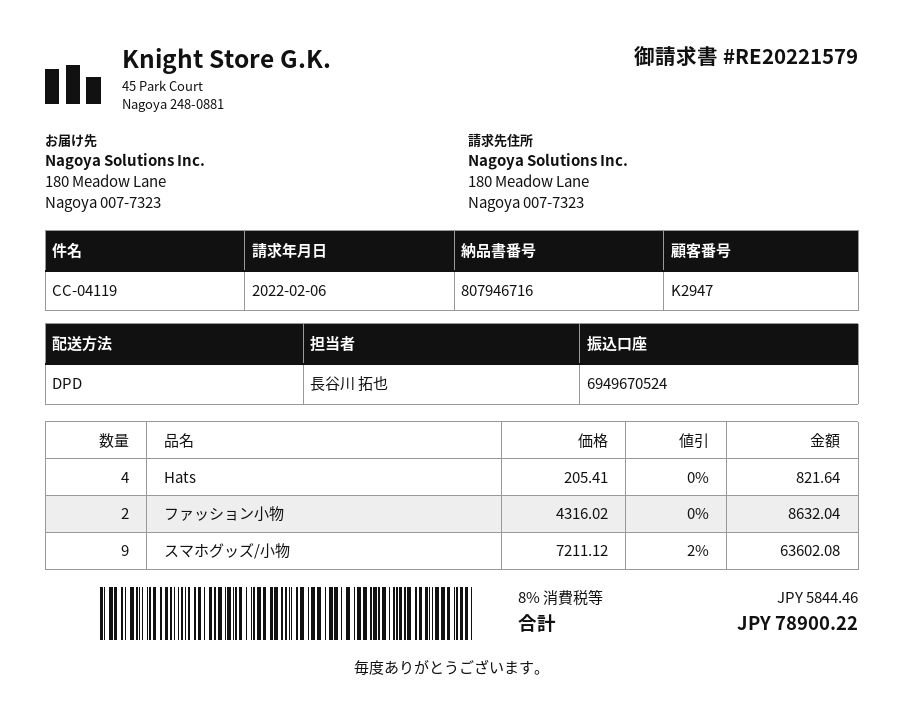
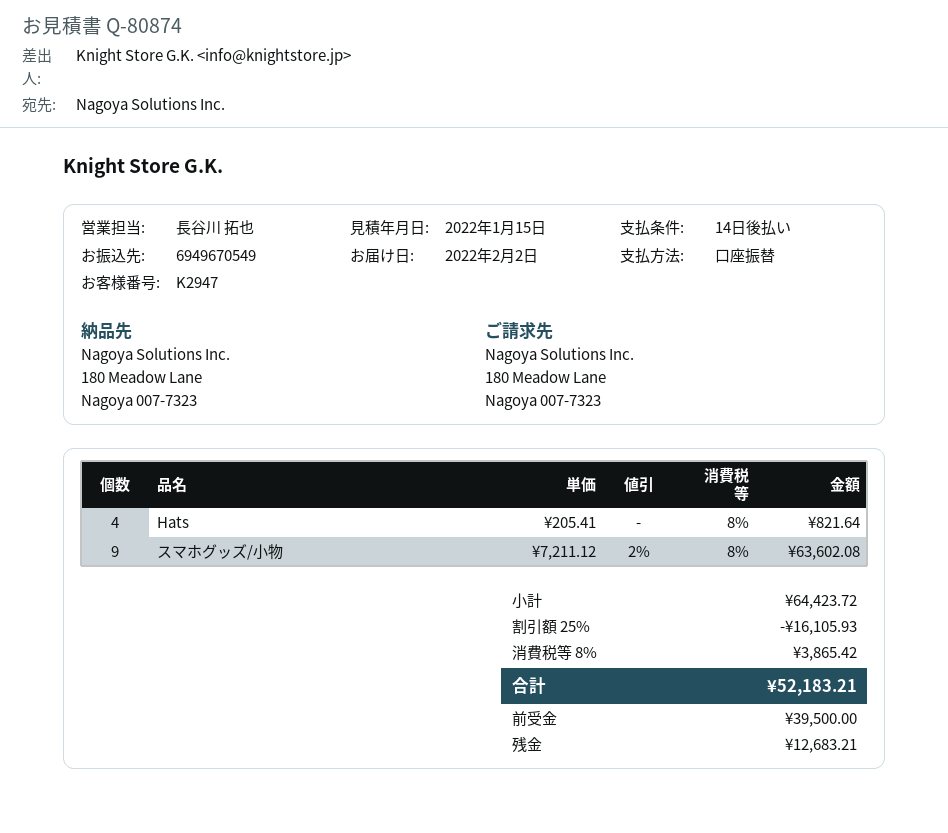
bank account: 6949670524 -> 6949670549
ファッション小物: 2 x 4316.02 = 8632.04 -> none
discount: none -> 25% = 16105.93
tax: 8% = 5844.46 -> 8% = 3865.42
total: 78900.22 -> 52183.21

